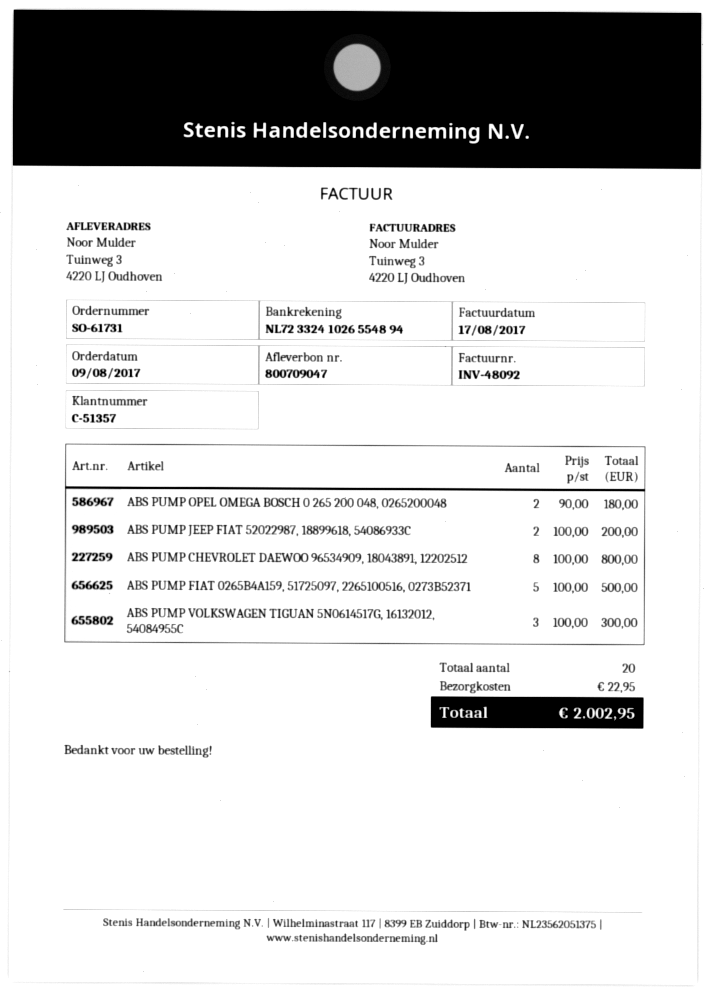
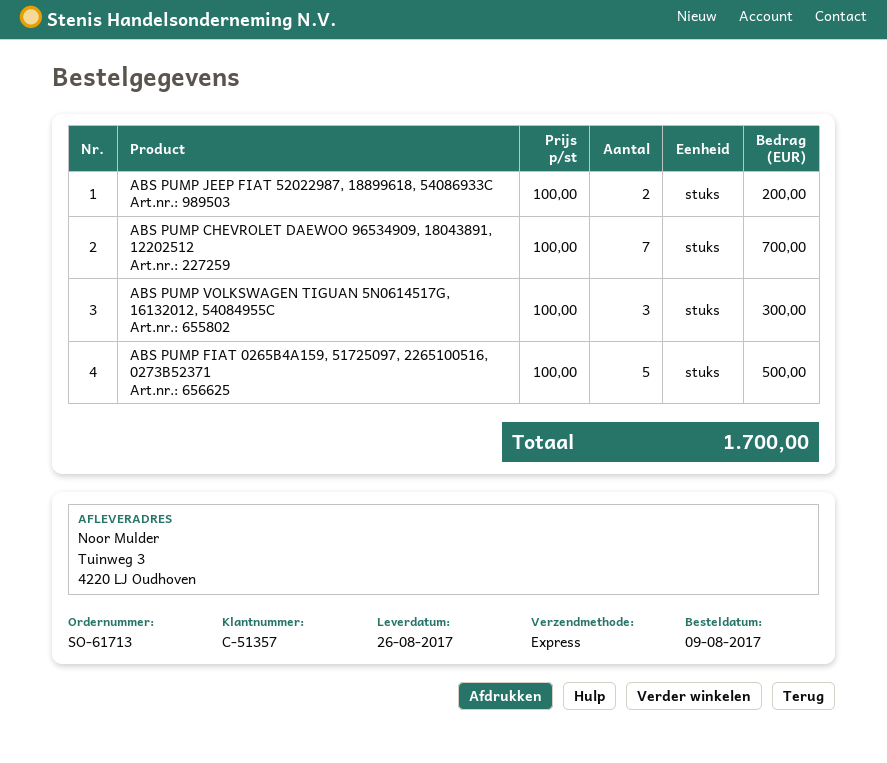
order number: SO-61731 -> SO-61713
ABS PUMP OPEL OMEGA BOSCH 0 265 200 048, 0265200048: 2 x 90.00 = 180.00 -> none
ABS PUMP CHEVROLET DAEWOO 96534909, 18043891, 12202512: 8 x 100.00 = 800.00 -> 7 x 100.00 = 700.00
shipping: 22.95 -> none
total: 2002.95 -> 1700.00

